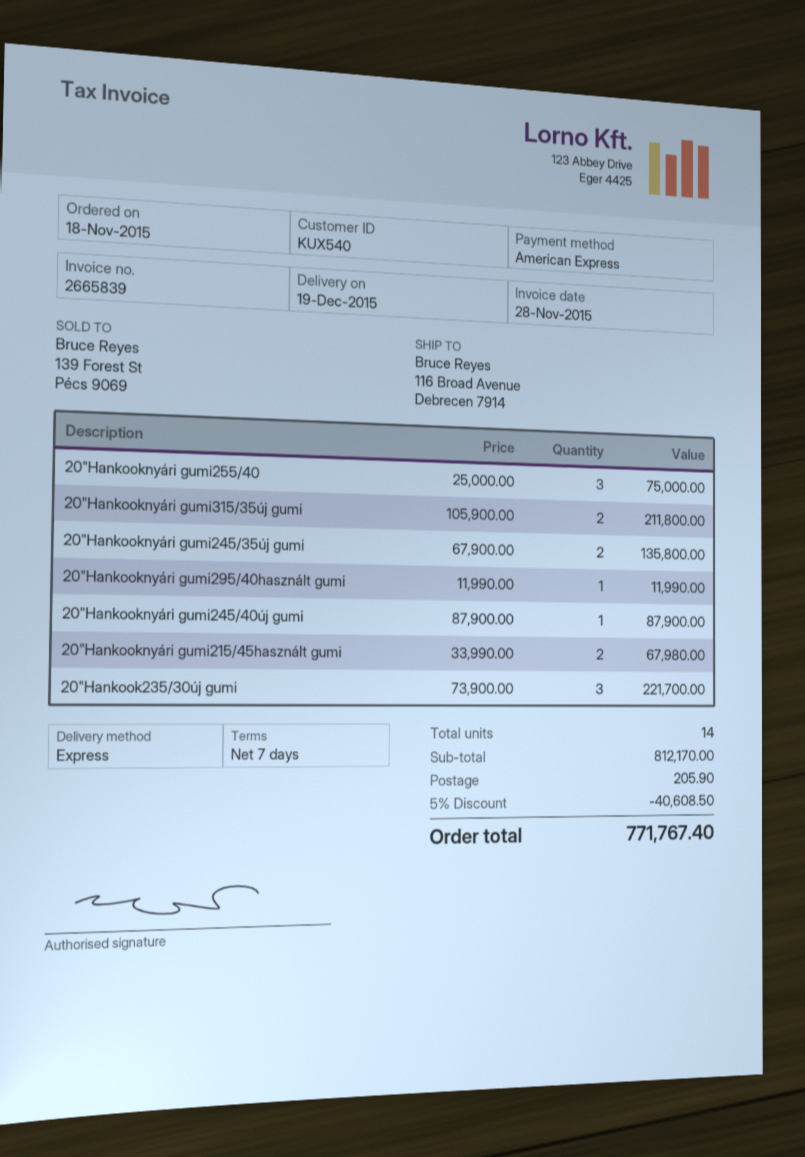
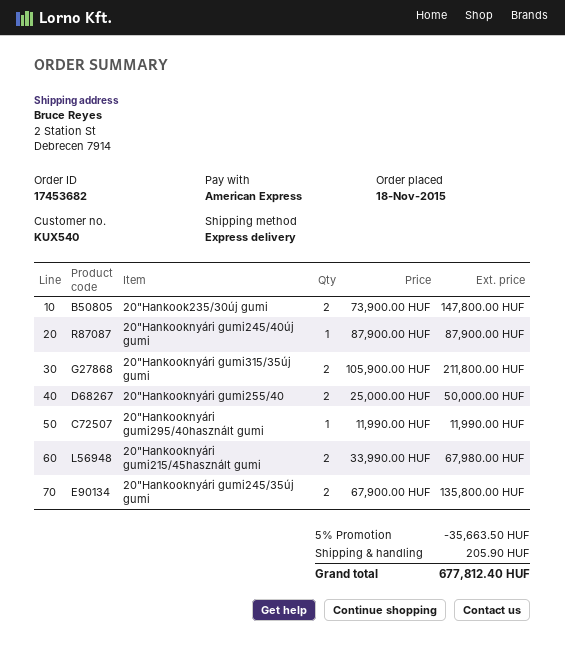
ship to: 116 Broad Avenue, Debrecen 7914 -> 2 Station St, Debrecen 7914
20"Hankooknyári gumi255/40: 3 x 25000.00 = 75000.00 -> 2 x 25000.00 = 50000.00
20"Hankook235/30új gumi: 3 x 73900.00 = 221700.00 -> 2 x 73900.00 = 147800.00
discount: 5% = 40608.50 -> 5% = 35663.50
total: 771767.40 -> 677812.40

